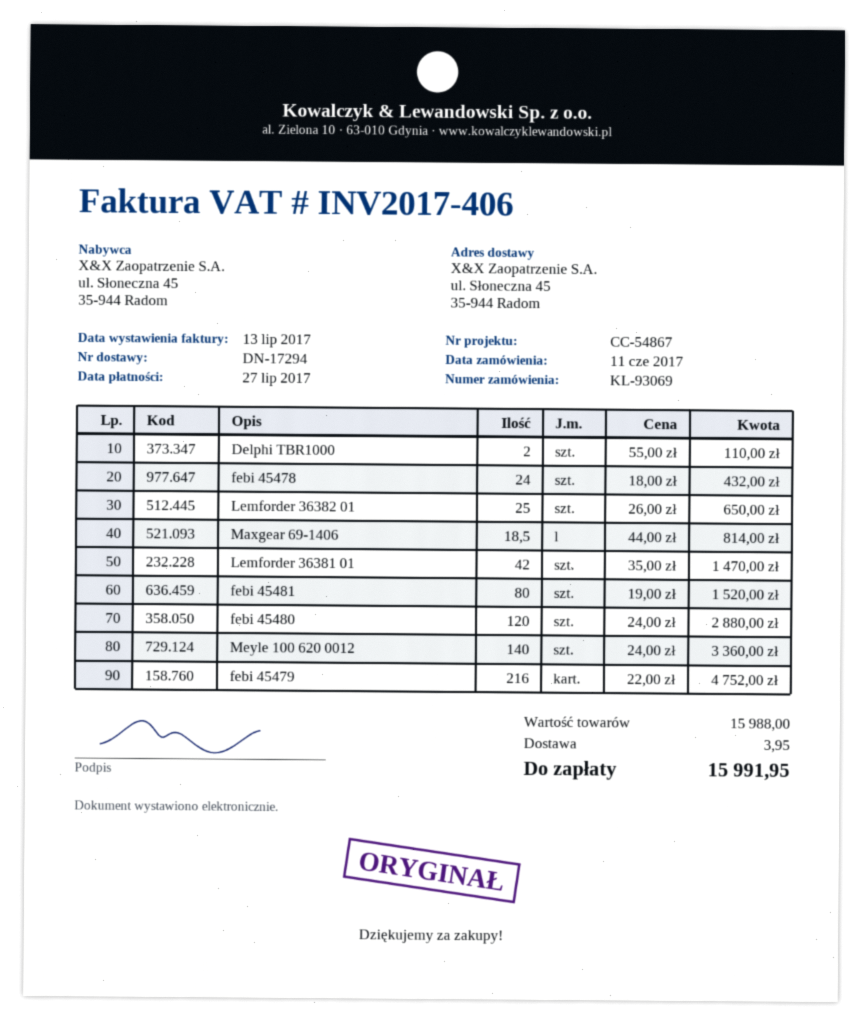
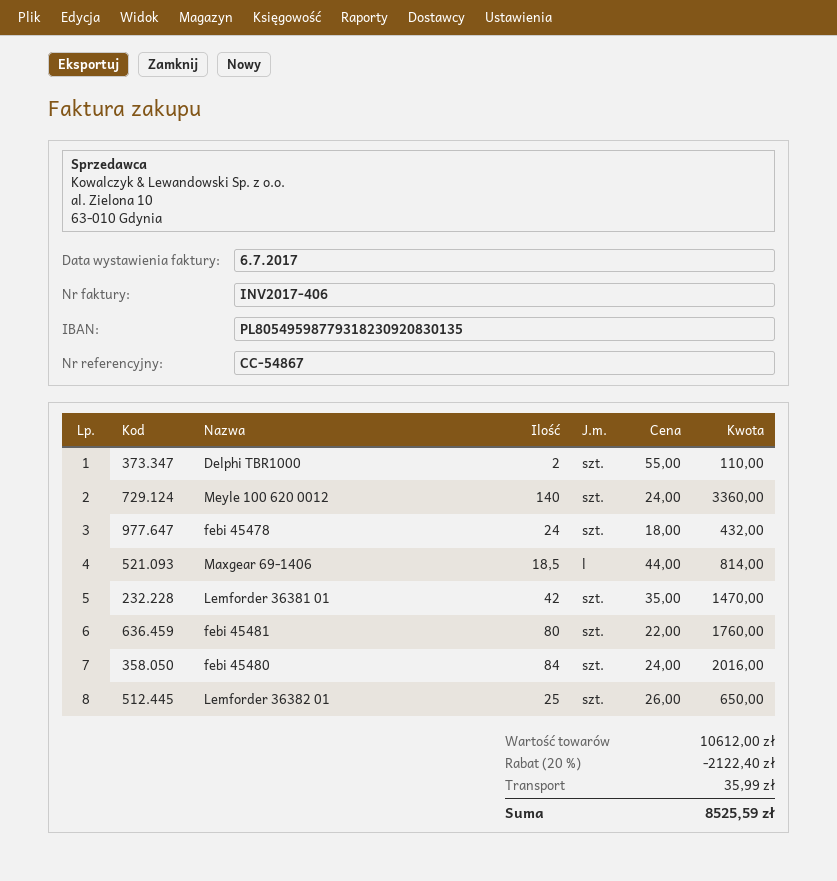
invoice date: 2017-07-13 -> 2017-07-06
febi 45481: 80 x 19.00 = 1520.00 -> 80 x 22.00 = 1760.00
febi 45480: 120 x 24.00 = 2880.00 -> 84 x 24.00 = 2016.00
febi 45479: 216 x 22.00 = 4752.00 -> none
subtotal: 15988.00 -> 10612.00
discount: none -> 20% = 2122.40
shipping: 3.95 -> 35.99
total: 15991.95 -> 8525.59

